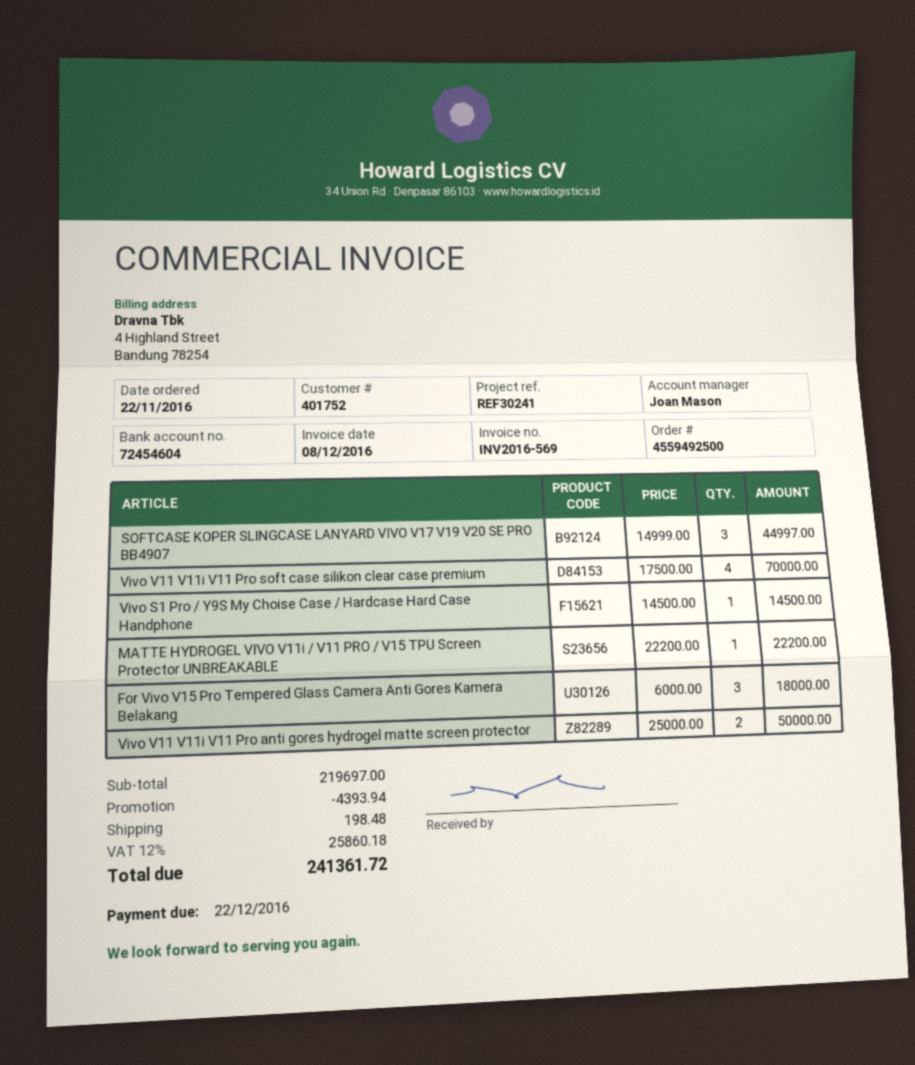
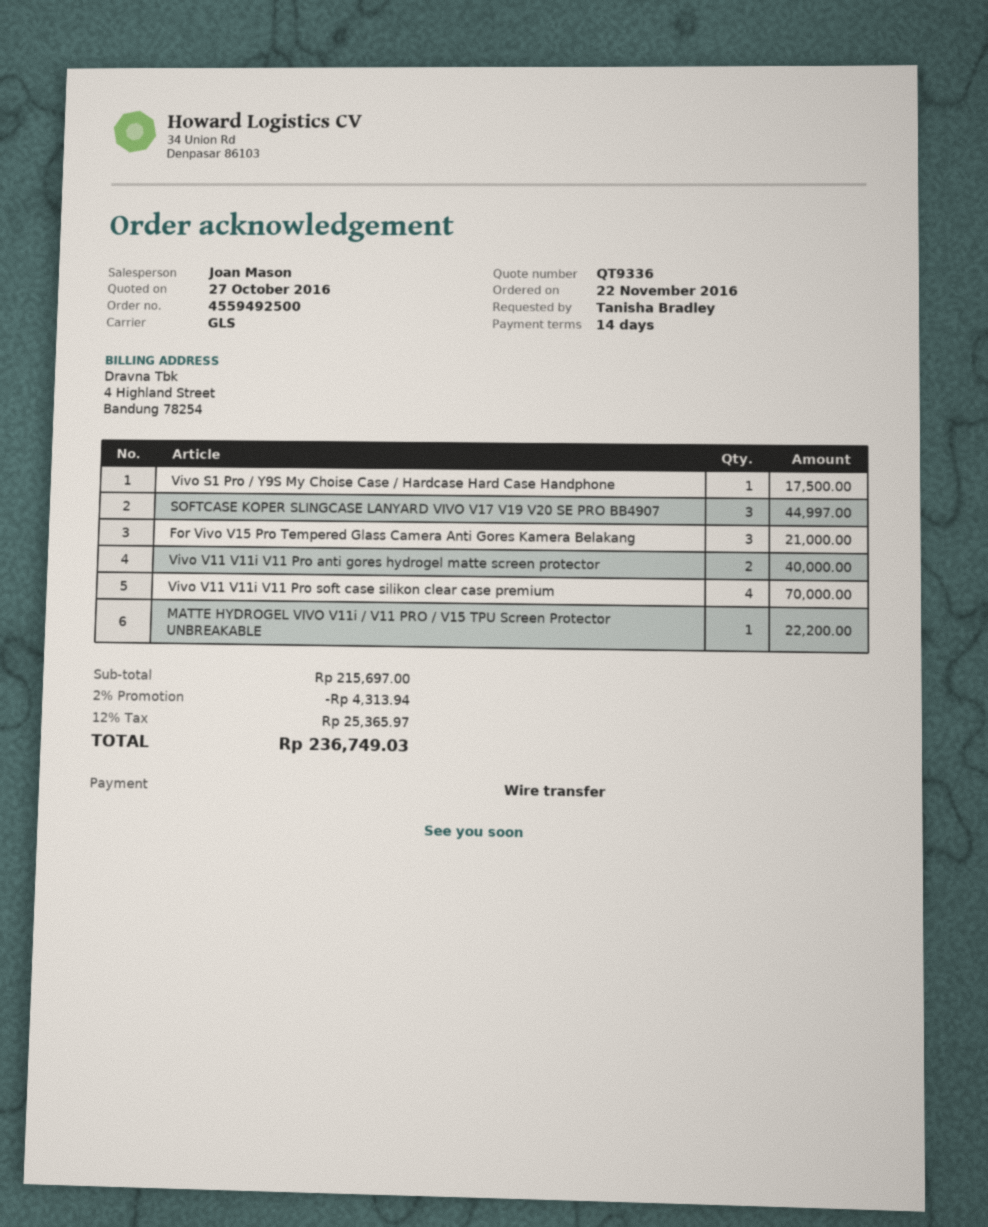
Vivo S1 Pro / Y9S My Choise Case / Hardcase Hard Case Handphone: 1 for 14500.00 -> 1 for 17500.00
For Vivo V15 Pro Tempered Glass Camera Anti Gores Kamera Belakang: 3 for 18000.00 -> 3 for 21000.00
Vivo V11 V11i V11 Pro anti gores hydrogel matte screen protector: 2 for 50000.00 -> 2 for 40000.00
subtotal: 219697.00 -> 215697.00
discount: 4393.94 -> 4313.94
shipping: 198.48 -> none
tax: 12% = 25860.18 -> 12% = 25365.97
total: 241361.72 -> 236749.03

